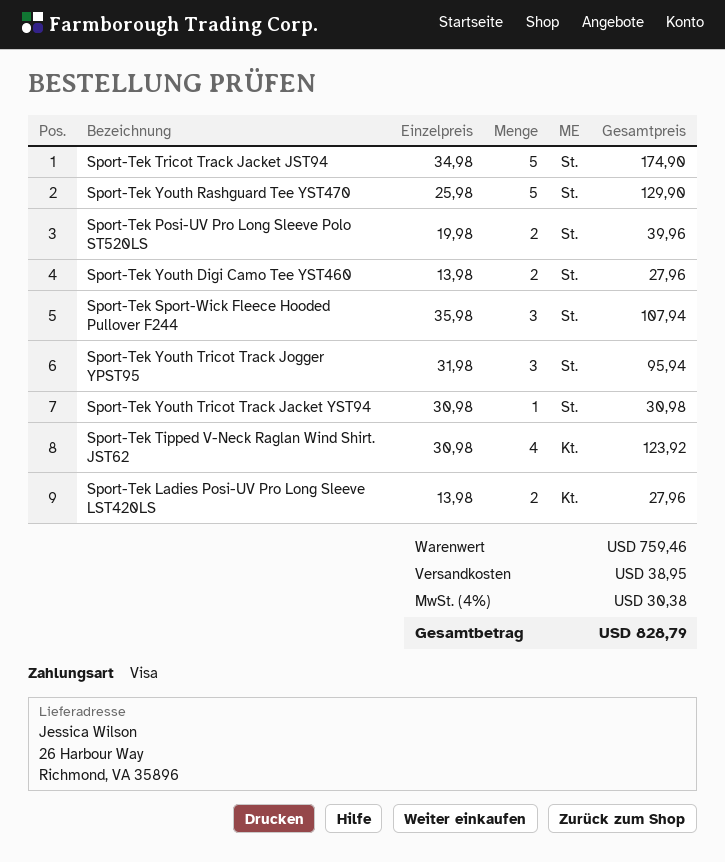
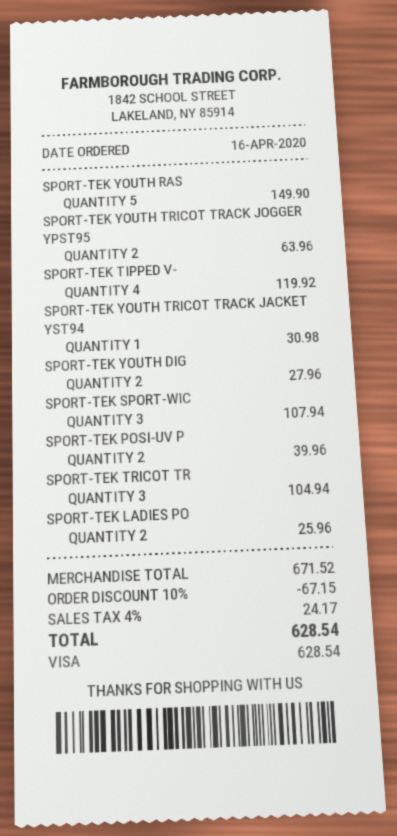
Sport-Tek Tricot Track Jacket JST94: 5 for 174.90 -> 3 for 104.94
Sport-Tek Youth Rashguard Tee YST470: 5 for 129.90 -> 5 for 149.90
Sport-Tek Youth Tricot Track Jogger YPST95: 3 for 95.94 -> 2 for 63.96
Sport-Tek Tipped V-Neck Raglan Wind Shirt. JST62: 4 for 123.92 -> 4 for 119.92
Sport-Tek Ladies Posi-UV Pro Long Sleeve LST420LS: 2 for 27.96 -> 2 for 25.96
subtotal: 759.46 -> 671.52
discount: none -> 10% = 67.15
shipping: 38.95 -> none
tax: 4% = 30.38 -> 4% = 24.17
total: 828.79 -> 628.54

